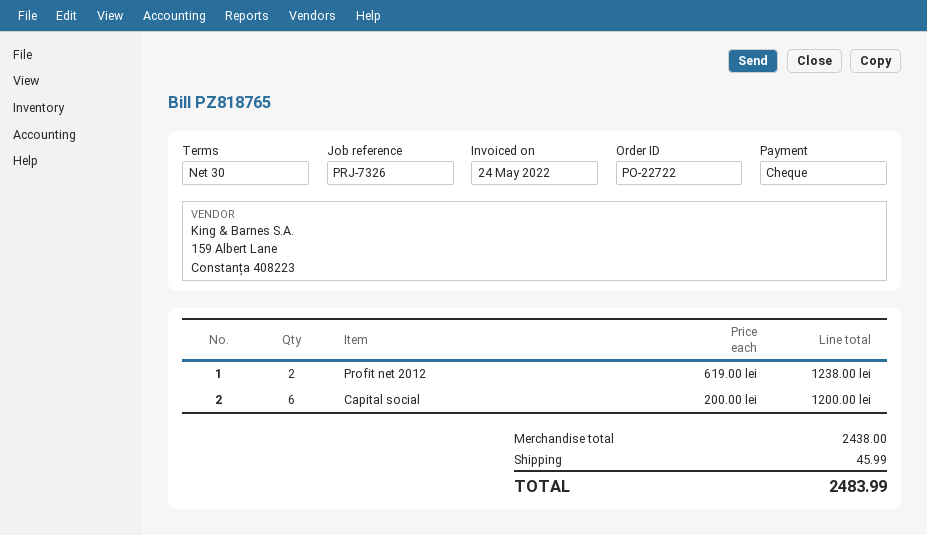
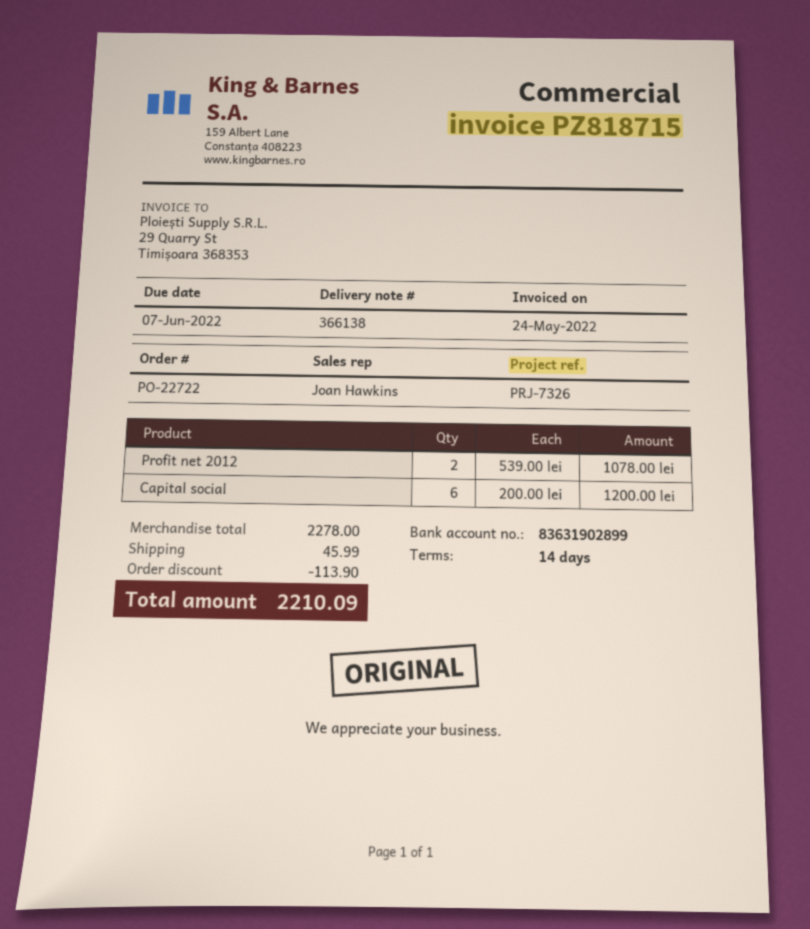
invoice number: PZ818765 -> PZ818715
payment terms: 30 days -> 14 days
Profit net 2012: 2 x 619.00 = 1238.00 -> 2 x 539.00 = 1078.00
subtotal: 2438.00 -> 2278.00
discount: none -> 113.90
total: 2483.99 -> 2210.09

